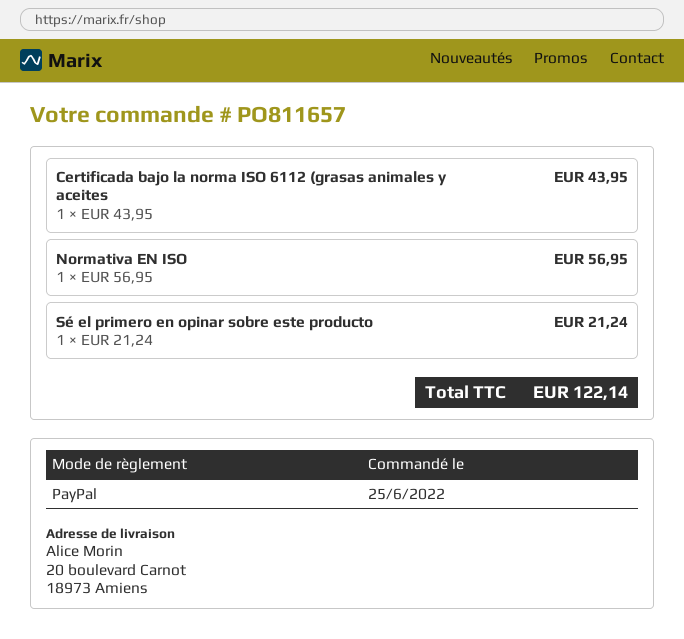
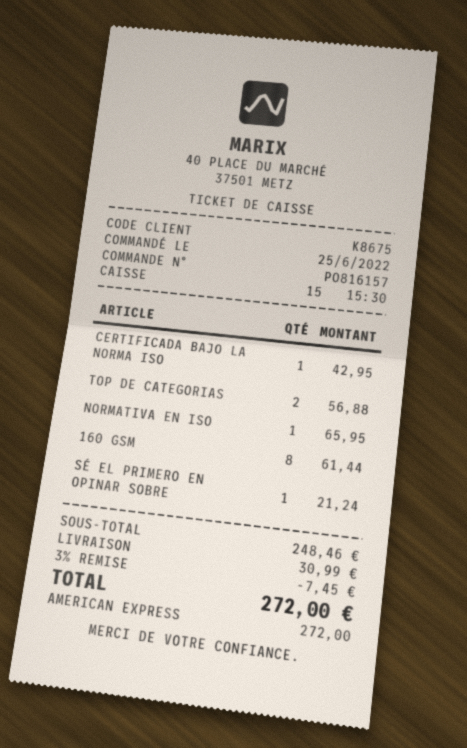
order number: PO811657 -> PO816157
payment method: PayPal -> American Express
Certificada bajo la norma ISO 6112 (grasas animales y aceites: 1 for 43.95 -> 1 for 42.95
Normativa EN ISO: 1 for 56.95 -> 1 for 65.95
TOP DE CATEGORIAS: none -> 2 for 56.88
160 GSM: none -> 8 for 61.44
discount: none -> 3% = 7.45
shipping: none -> 30.99
total: 122.14 -> 272.00

